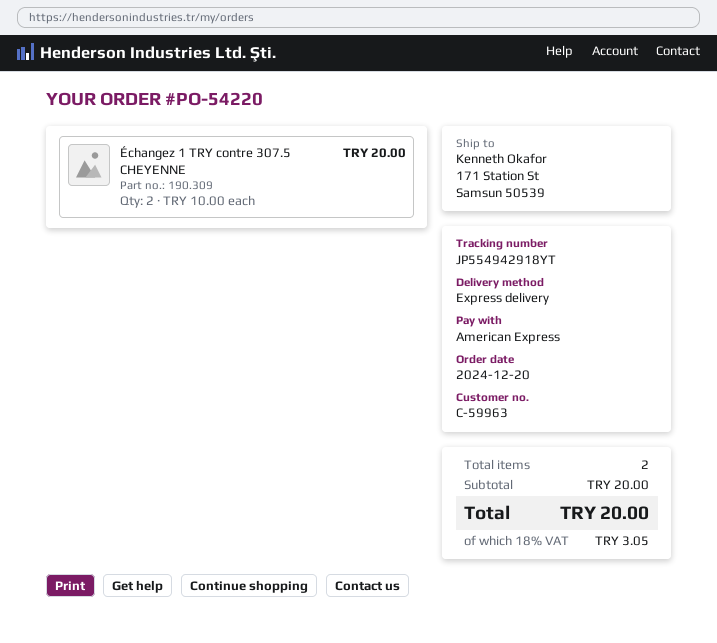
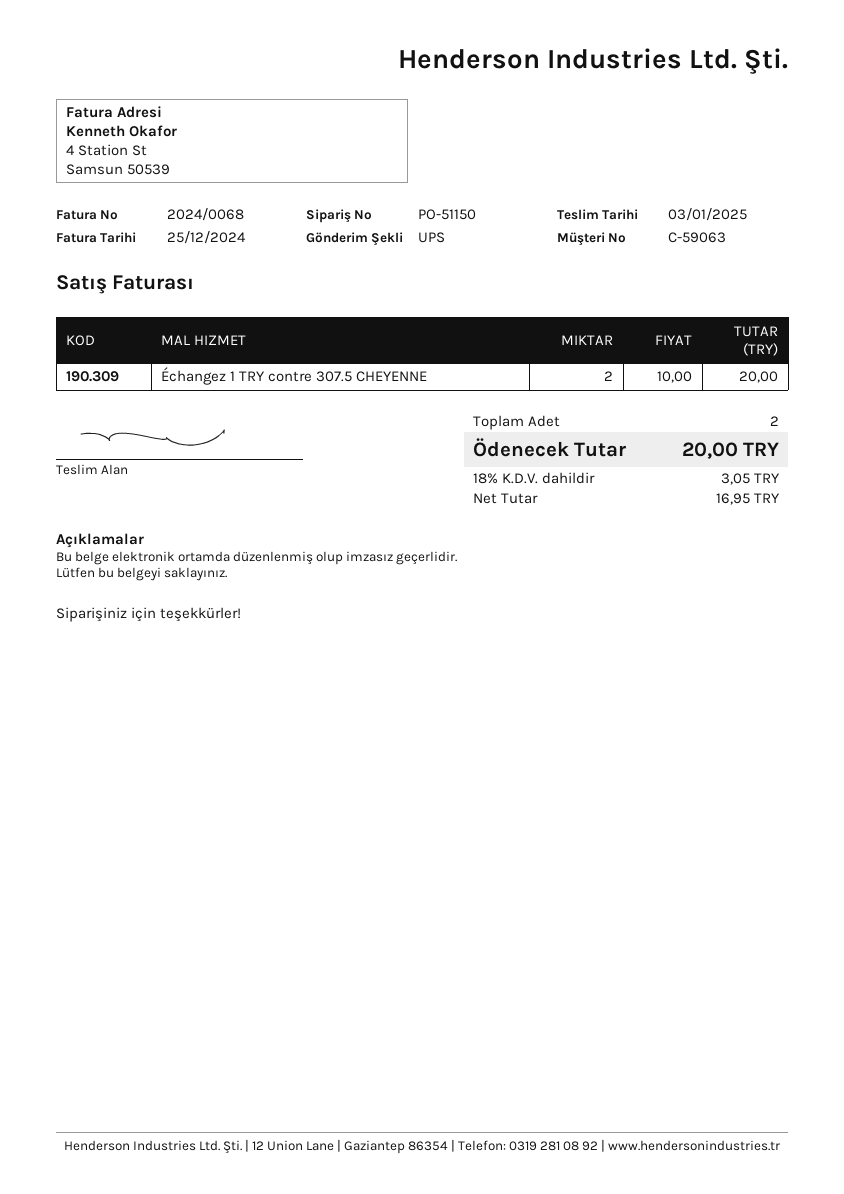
order number: PO-54220 -> PO-51150
customer number: C-59963 -> C-59063
shipping method: express -> UPS

